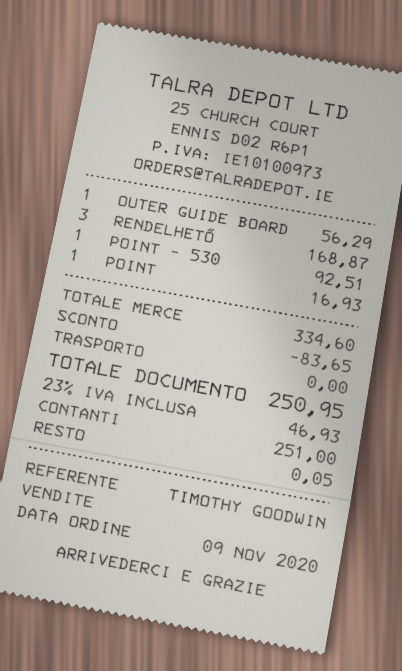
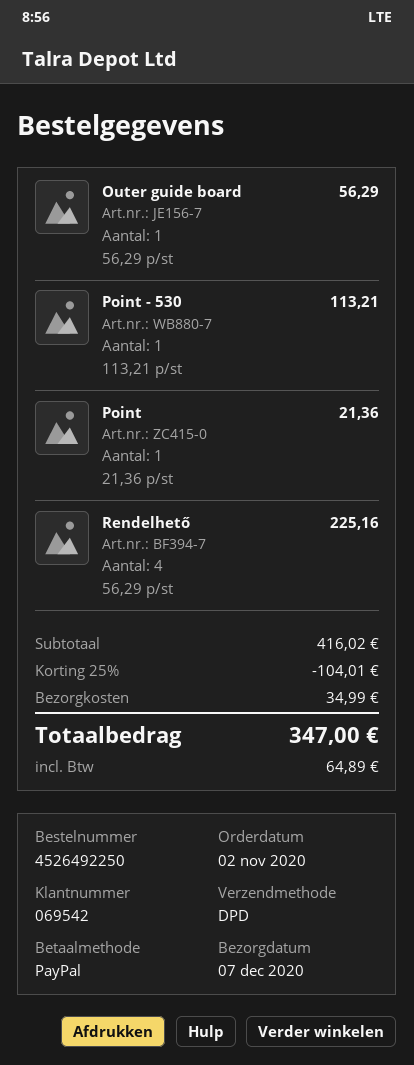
order date: 2020-11-09 -> 2020-11-02
payment method: cash -> PayPal
RENDELHETŐ: 3 for 168.87 -> 4 for 225.16
POINT - 530: 1 for 92.51 -> 1 for 113.21
POINT: 1 for 16.93 -> 1 for 21.36
subtotal: 334.60 -> 416.02
discount: 83.65 -> 104.01
shipping: 0.00 -> 34.99
tax: 46.93 -> 64.89
total: 250.95 -> 347.00

